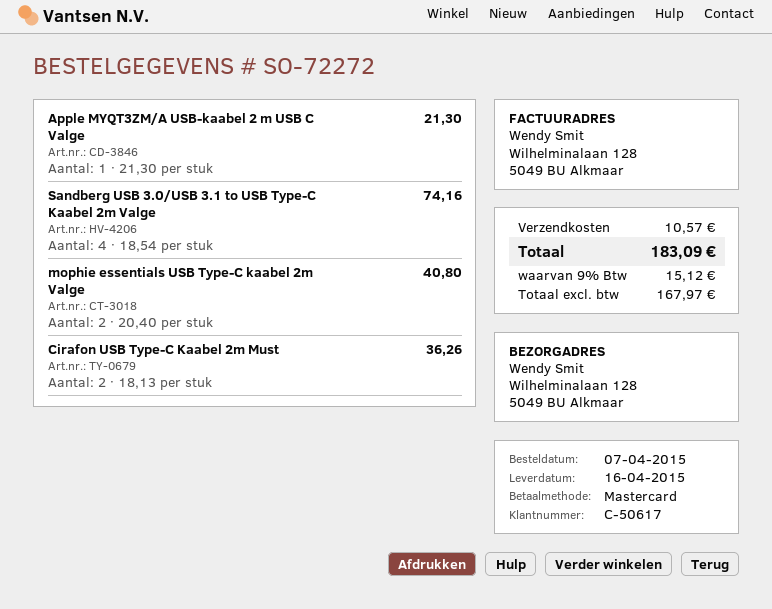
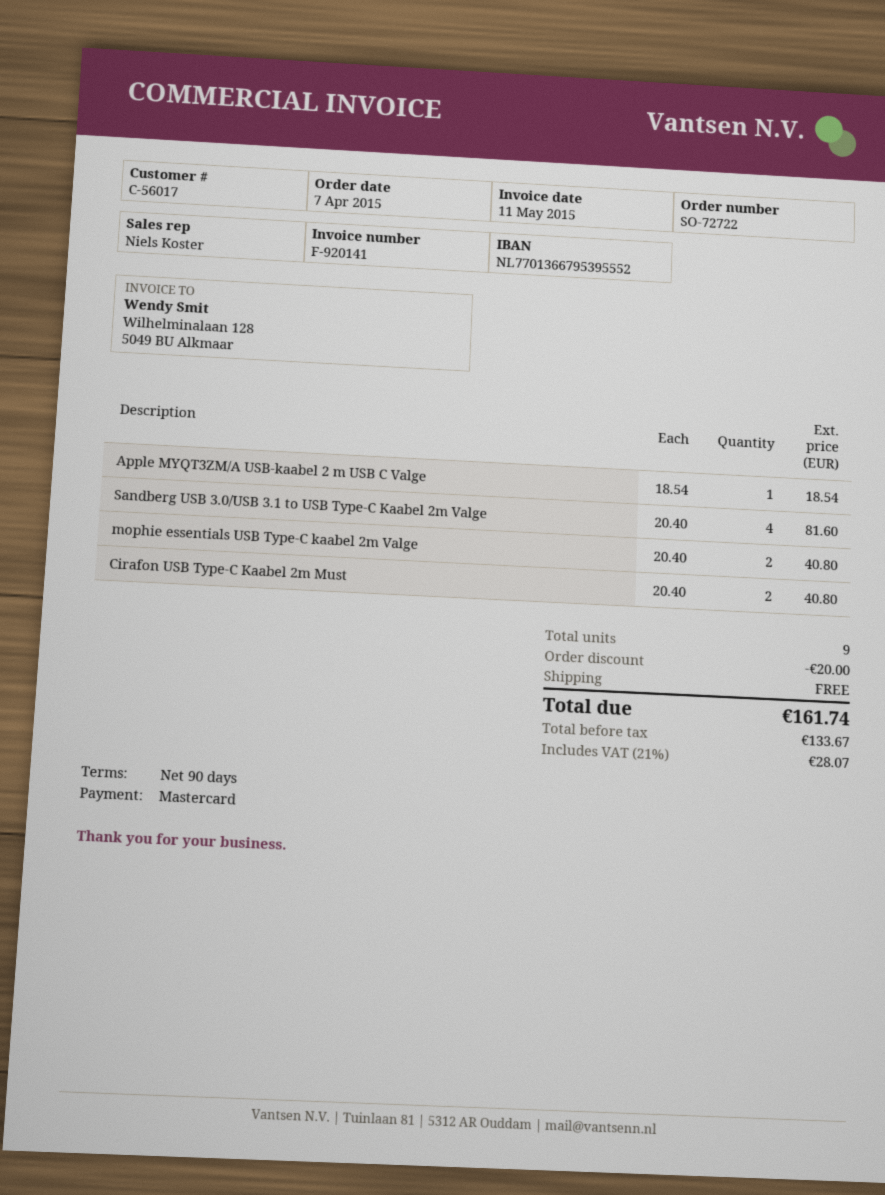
order number: SO-72272 -> SO-72722
customer number: C-50617 -> C-56017
Apple MYQT3ZM/A USB-kaabel 2 m USB C Valge: 1 x 21.30 = 21.30 -> 1 x 18.54 = 18.54
Sandberg USB 3.0/USB 3.1 to USB Type-C Kaabel 2m Valge: 4 x 18.54 = 74.16 -> 4 x 20.40 = 81.60
Cirafon USB Type-C Kaabel 2m Must: 2 x 18.13 = 36.26 -> 2 x 20.40 = 40.80
discount: none -> 20.00
shipping: 10.57 -> 0.00
net: 167.97 -> 133.67
tax: 9% = 15.12 -> 21% = 28.07
total: 183.09 -> 161.74

